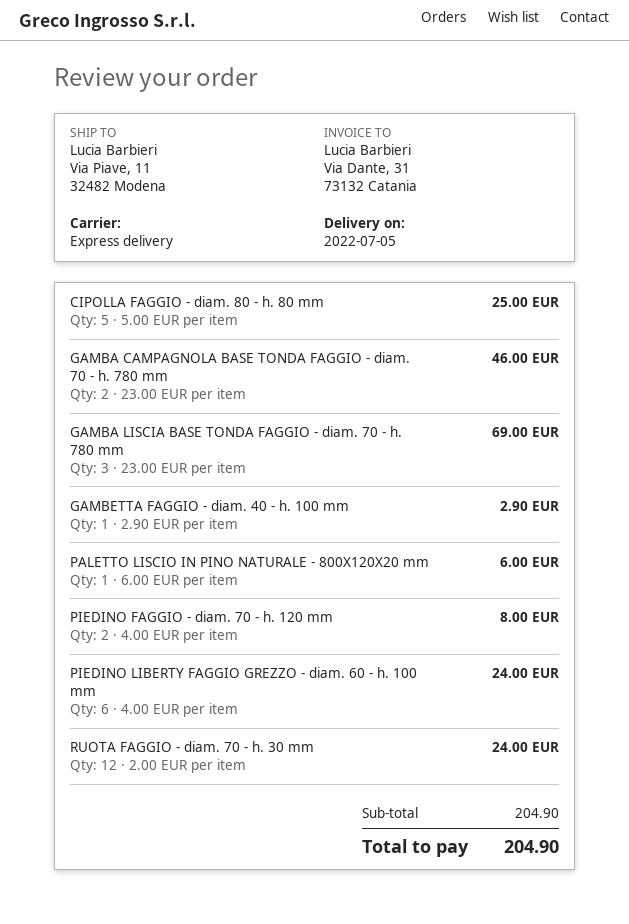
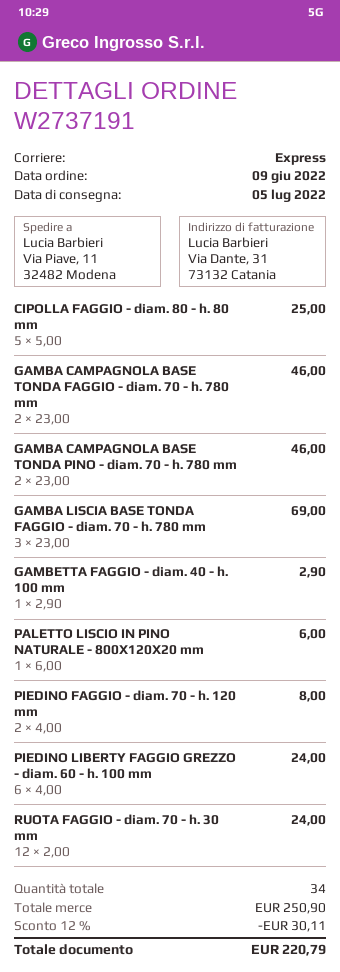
GAMBA CAMPAGNOLA BASE TONDA PINO - diam. 70 - h. 780 mm: none -> 2 x 23.00 = 46.00
subtotal: 204.90 -> 250.90
discount: none -> 12% = 30.11
total: 204.90 -> 220.79

